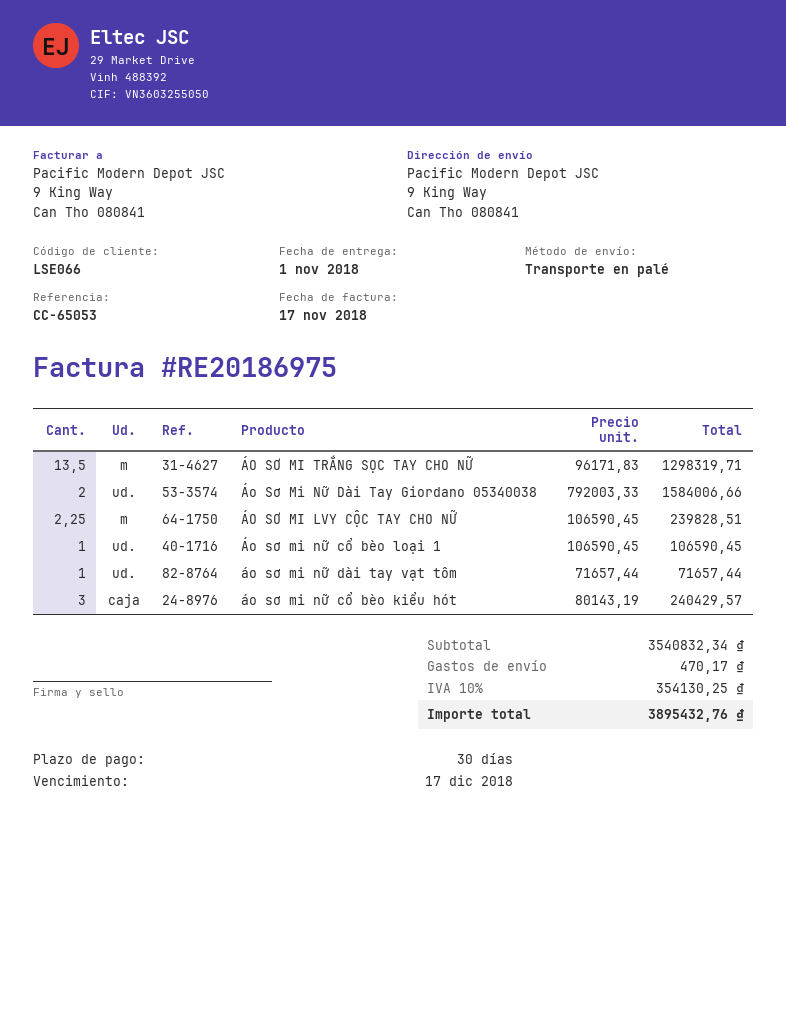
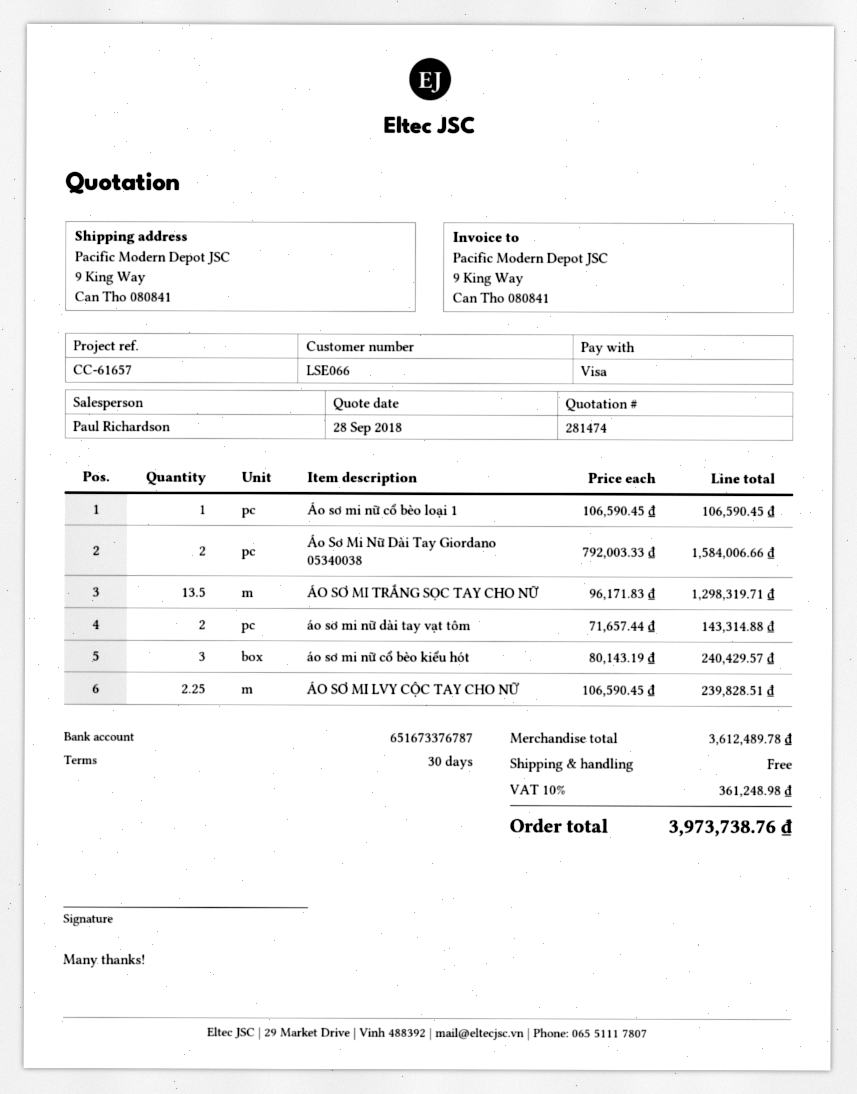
reference: CC-65053 -> CC-61657
áo sơ mi nữ dài tay vạt tôm: 1 x 71657.44 = 71657.44 -> 2 x 71657.44 = 143314.88
subtotal: 3540832.34 -> 3612489.78
shipping: 470.17 -> 0.00
tax: 10% = 354130.25 -> 10% = 361248.98
total: 3895432.76 -> 3973738.76

